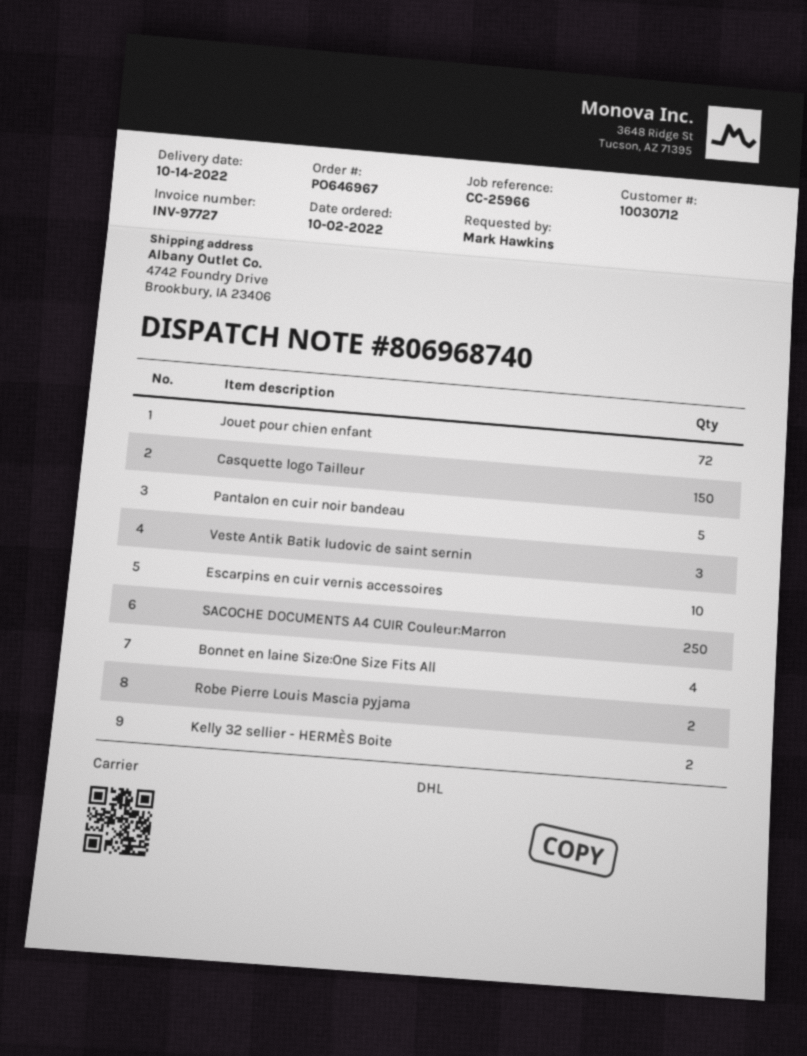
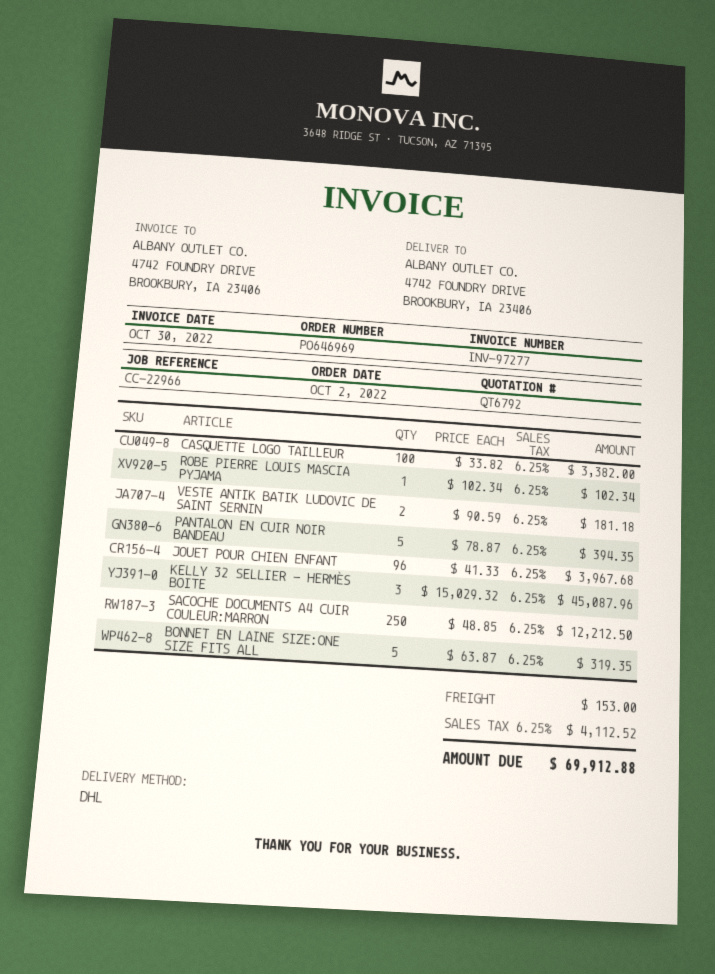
order number: PO646967 -> PO646969
invoice number: INV-97727 -> INV-97277
reference: CC-25966 -> CC-22966
Jouet pour chien enfant: 72 -> 96
Casquette logo Tailleur: 150 -> 100
Veste Antik Batik ludovic de saint sernin: 3 -> 2
Escarpins en cuir vernis accessoires: 10 -> none
Bonnet en laine Size:One Size Fits All: 4 -> 5
Robe Pierre Louis Mascia pyjama: 2 -> 1
Kelly 32 sellier - HERMÈS Boite: 2 -> 3

